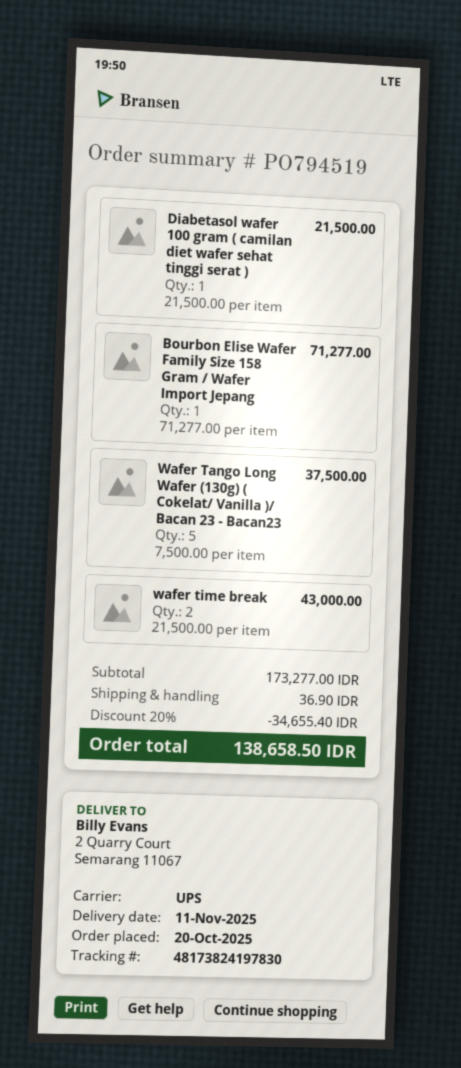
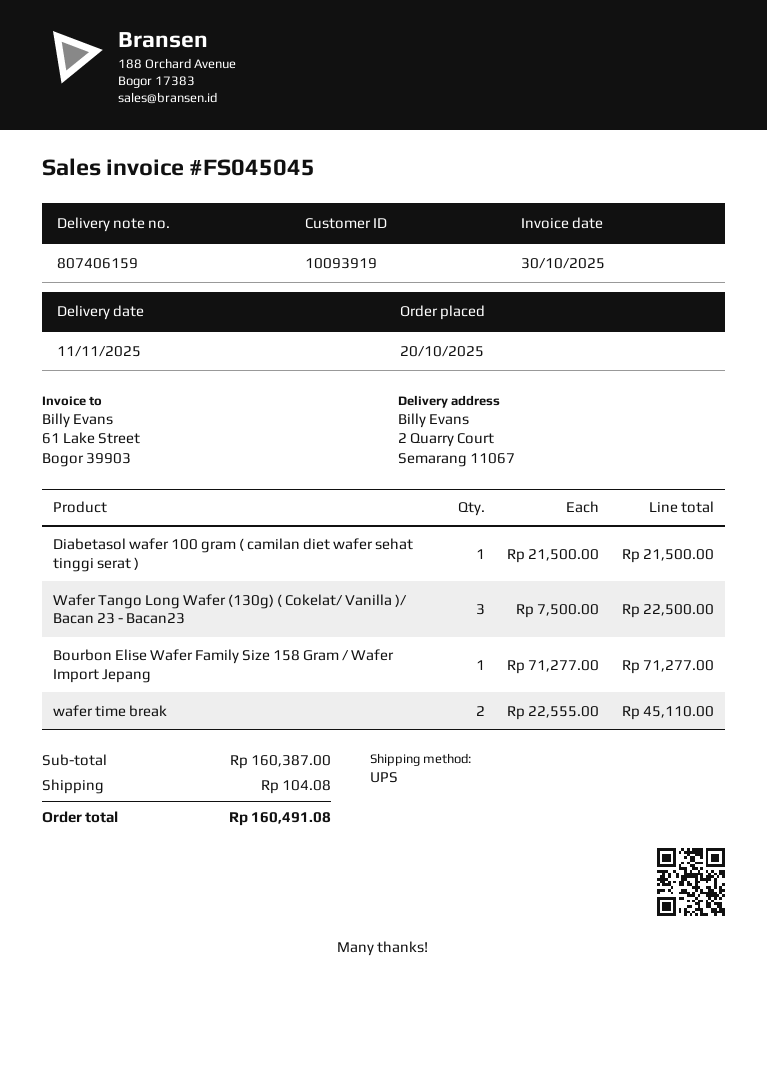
Wafer Tango Long Wafer (130g) ( Cokelat/ Vanilla )/ Bacan 23 - Bacan23: 5 x 7500.00 = 37500.00 -> 3 x 7500.00 = 22500.00
wafer time break: 2 x 21500.00 = 43000.00 -> 2 x 22555.00 = 45110.00
subtotal: 173277.00 -> 160387.00
discount: 20% = 34655.40 -> none
shipping: 36.90 -> 104.08
total: 138658.50 -> 160491.08

